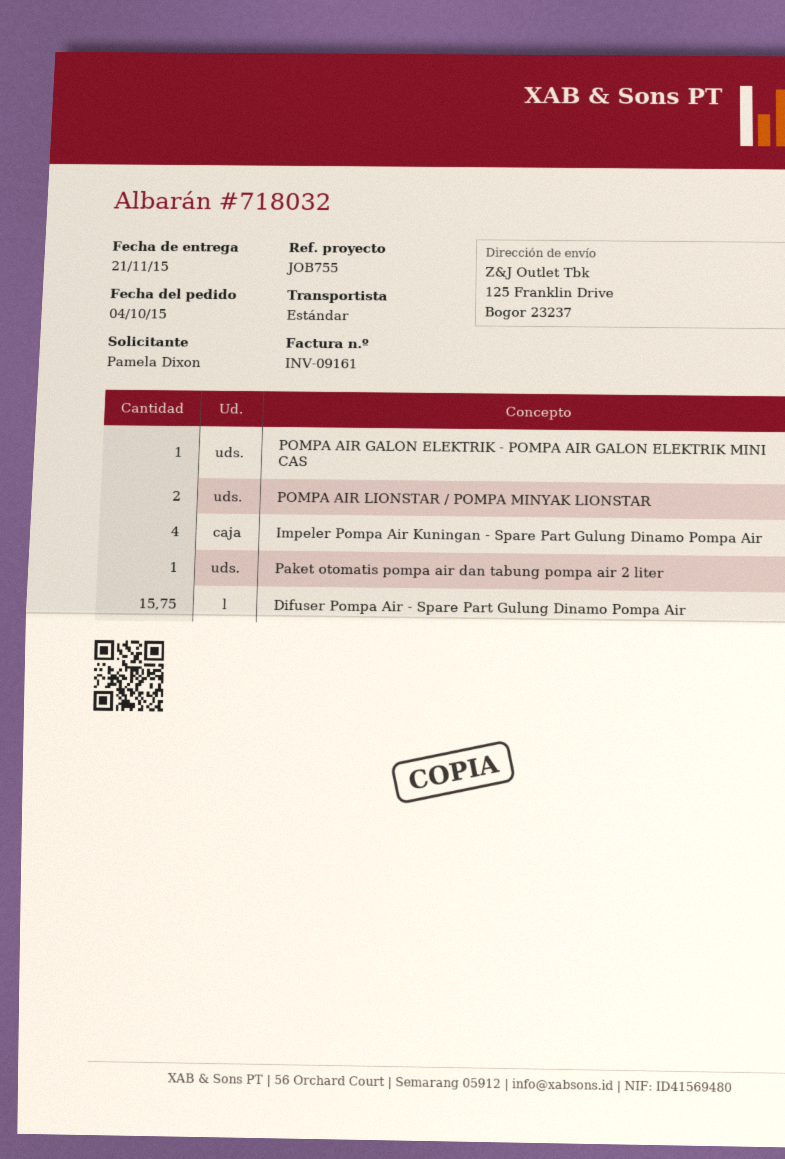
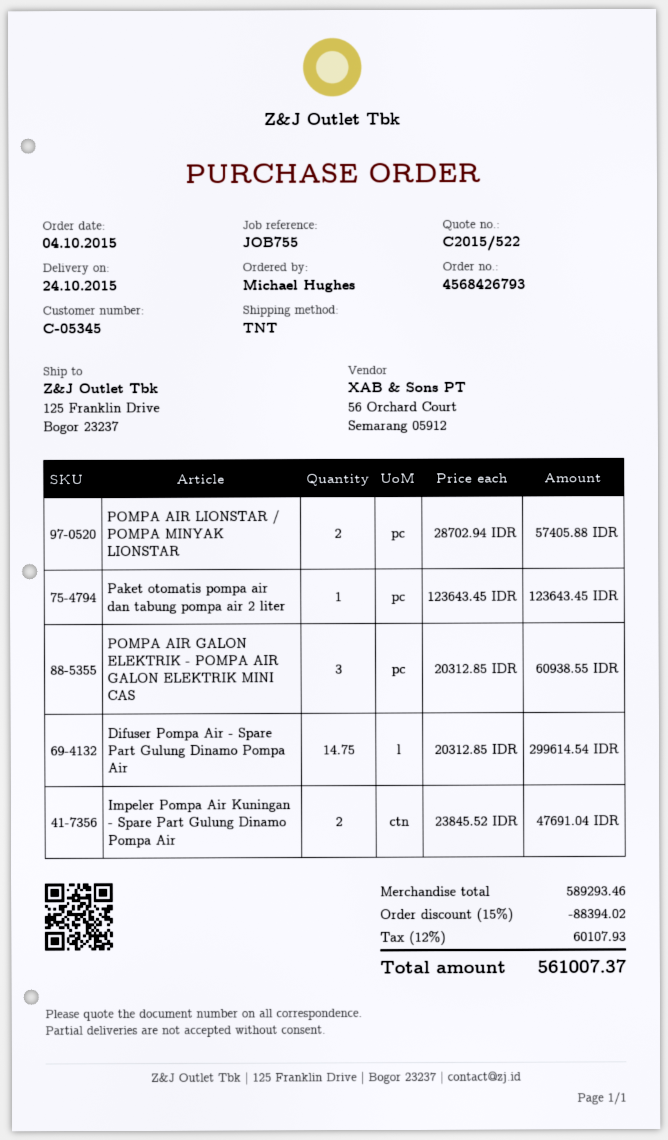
delivery date: 2015-11-21 -> 2015-10-24
ordered by: Pamela Dixon -> Michael Hughes
shipping method: standard -> TNT
POMPA AIR GALON ELEKTRIK - POMPA AIR GALON ELEKTRIK MINI CAS: 1 -> 3
Impeler Pompa Air Kuningan - Spare Part Gulung Dinamo Pompa Air: 4 -> 2
Difuser Pompa Air - Spare Part Gulung Dinamo Pompa Air: 15.75 -> 14.75

